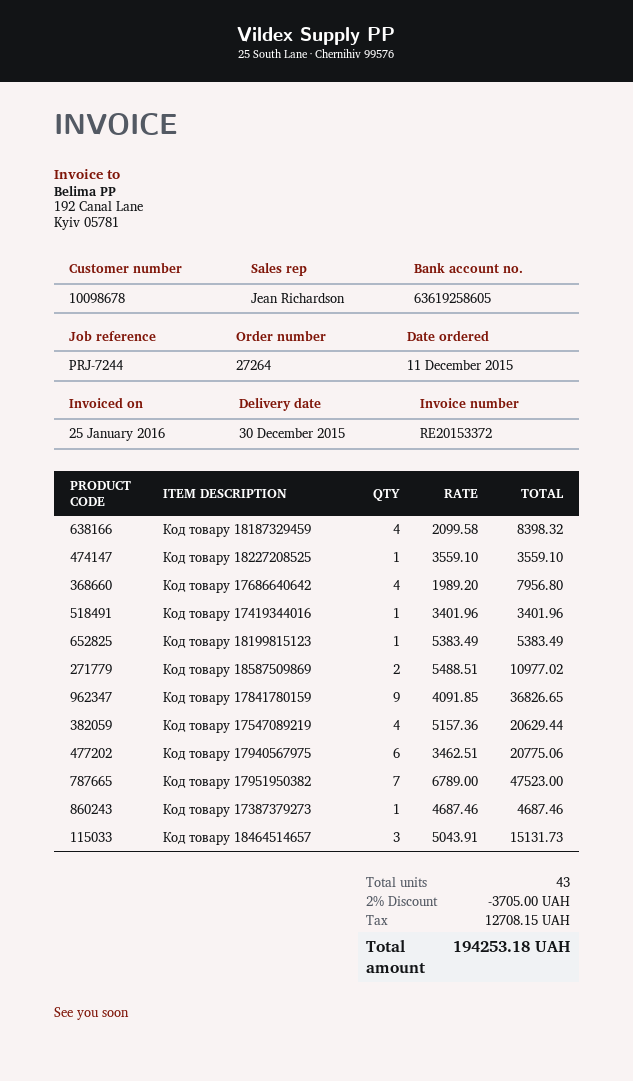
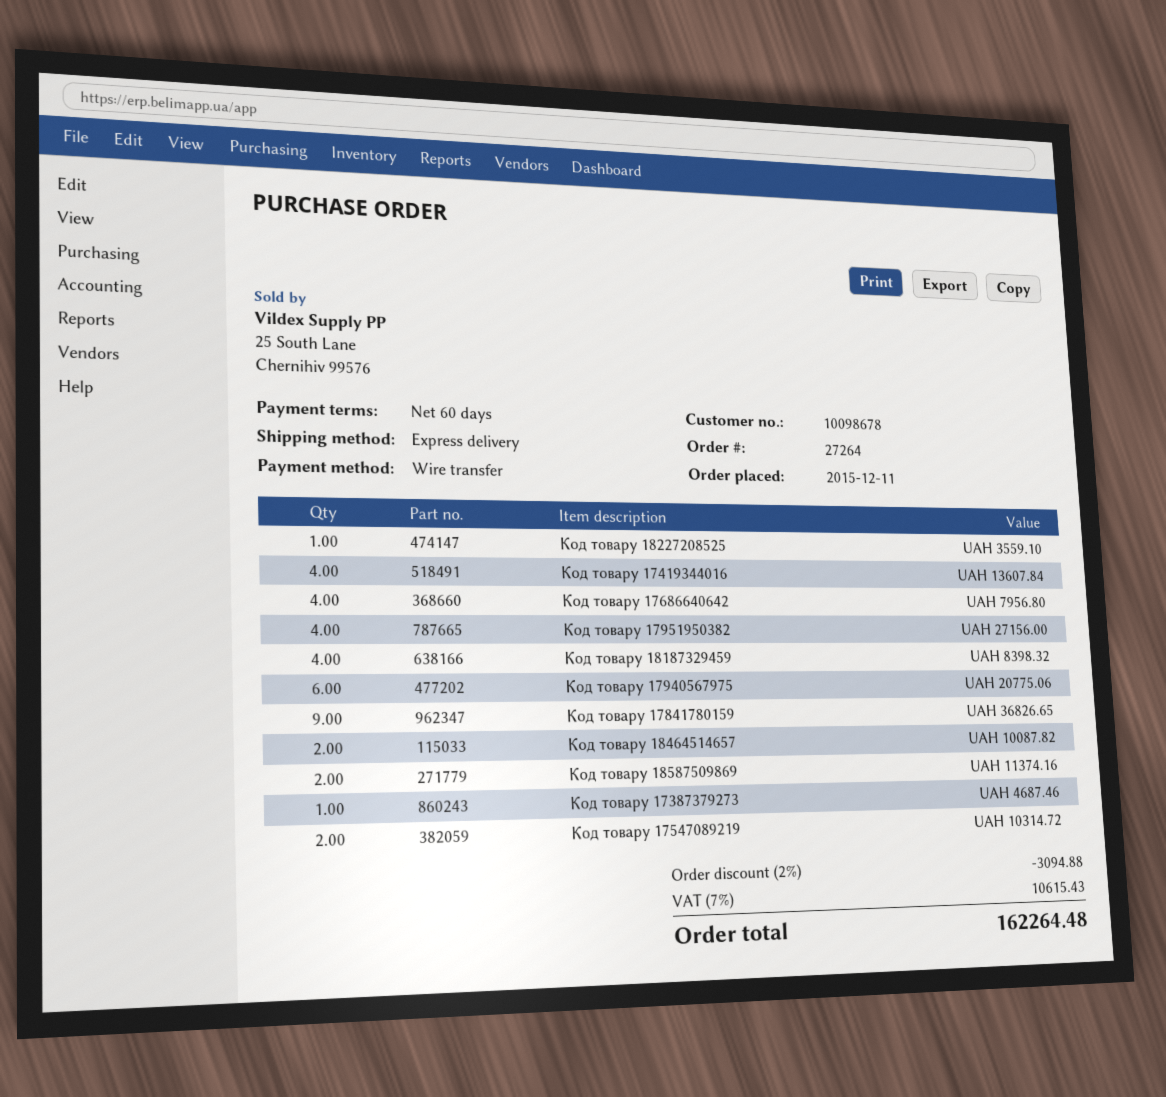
Код товару 17419344016: 1 for 3401.96 -> 4 for 13607.84
Код товару 18199815123: 1 for 5383.49 -> none
Код товару 18587509869: 2 for 10977.02 -> 2 for 11374.16
Код товару 17547089219: 4 for 20629.44 -> 2 for 10314.72
Код товару 17951950382: 7 for 47523.00 -> 4 for 27156.00
Код товару 18464514657: 3 for 15131.73 -> 2 for 10087.82
discount: 2% = 3705.00 -> 2% = 3094.88
tax: 12708.15 -> 10615.43
total: 194253.18 -> 162264.48

